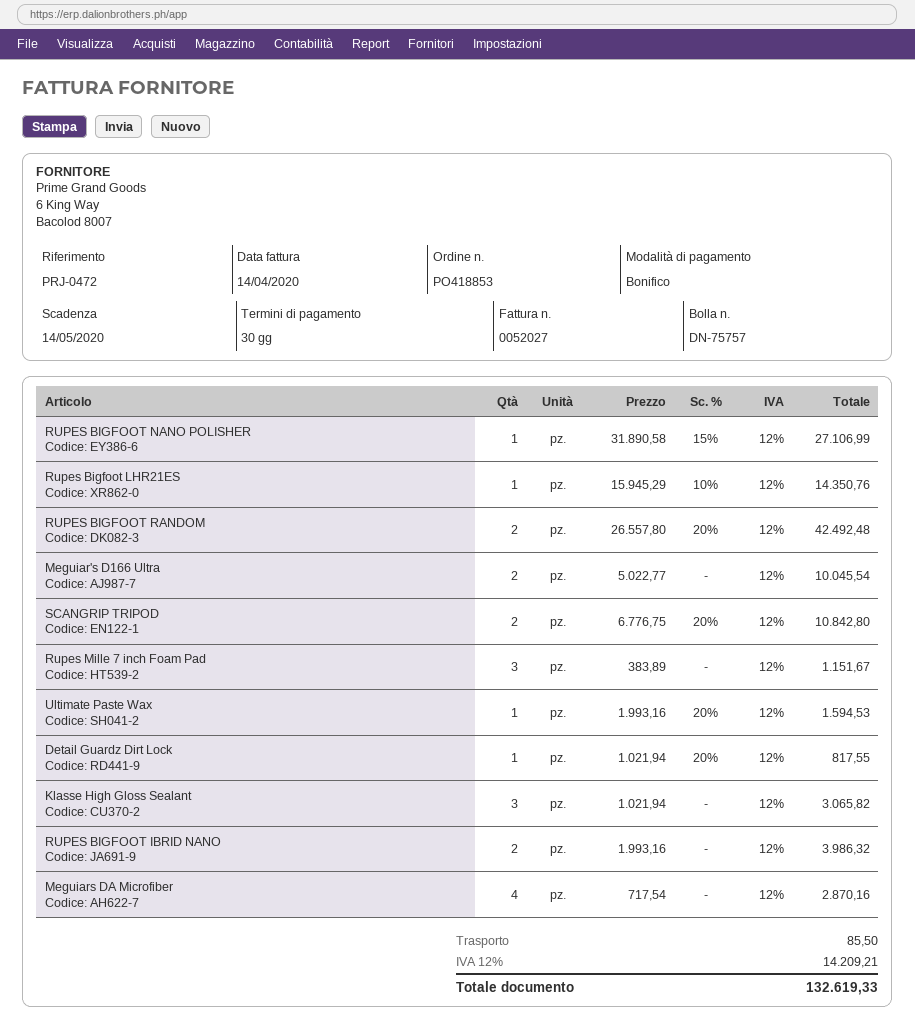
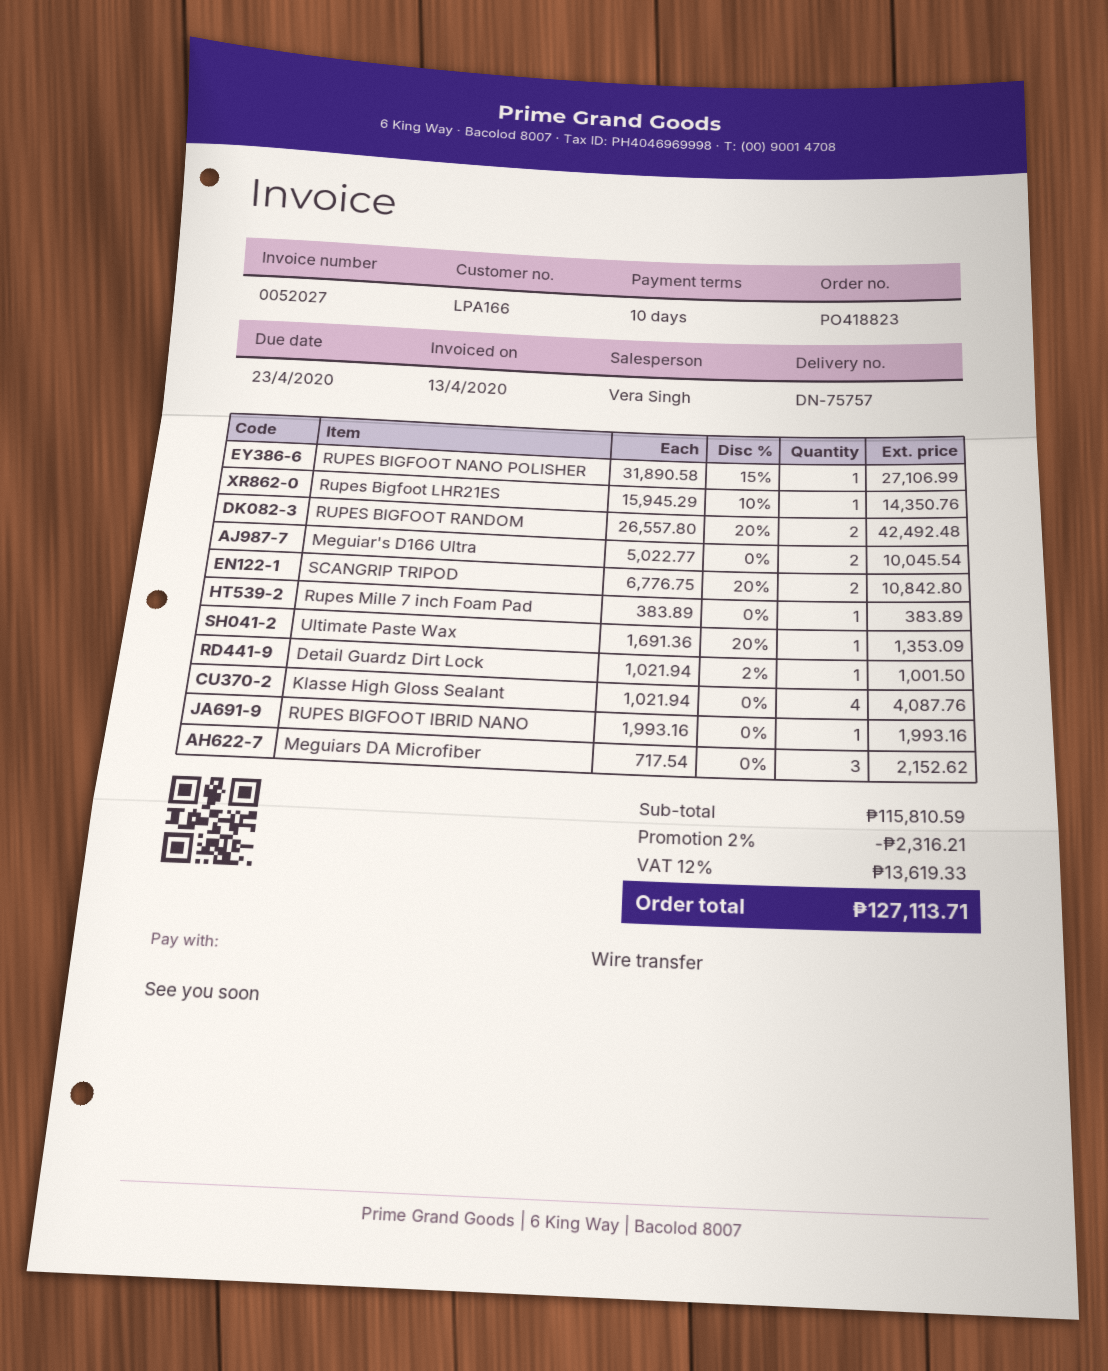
order number: PO418853 -> PO418823
invoice date: 2020-04-14 -> 2020-04-13
payment terms: 30 days -> 10 days
due date: 2020-05-14 -> 2020-04-23
Rupes Mille 7 inch Foam Pad: 3 x 383.89 = 1151.67 -> 1 x 383.89 = 383.89
Ultimate Paste Wax: 1 x 1993.16 - 20% = 1594.53 -> 1 x 1691.36 - 20% = 1353.09
Detail Guardz Dirt Lock: 1 x 1021.94 - 20% = 817.55 -> 1 x 1021.94 - 2% = 1001.50
Klasse High Gloss Sealant: 3 x 1021.94 = 3065.82 -> 4 x 1021.94 = 4087.76
RUPES BIGFOOT IBRID NANO: 2 x 1993.16 = 3986.32 -> 1 x 1993.16 = 1993.16
Meguiars DA Microfiber: 4 x 717.54 = 2870.16 -> 3 x 717.54 = 2152.62
discount: none -> 2% = 2316.21
shipping: 85.50 -> none
tax: 12% = 14209.21 -> 12% = 13619.33
total: 132619.33 -> 127113.71

